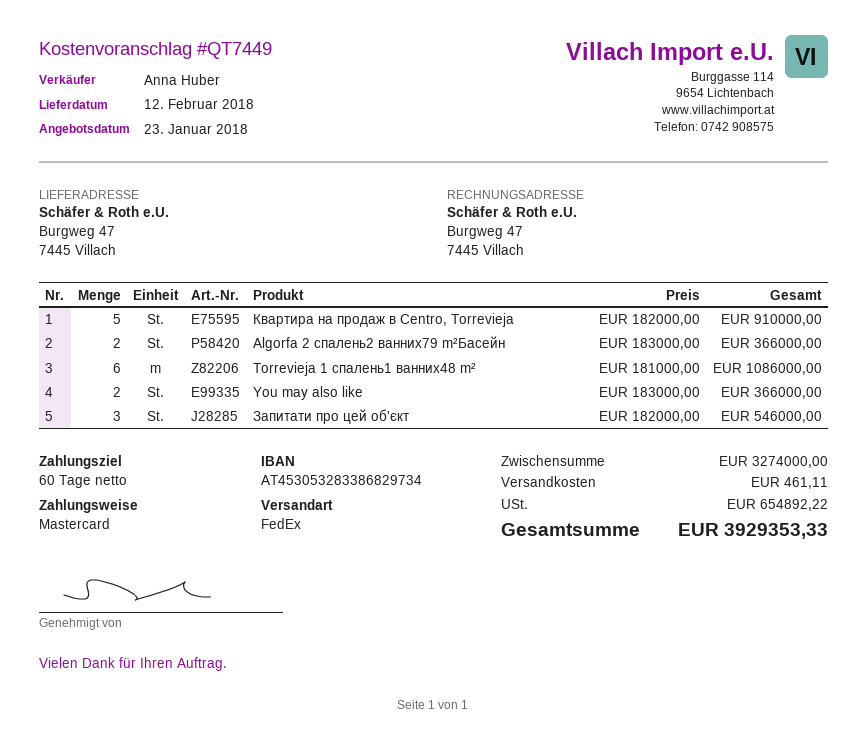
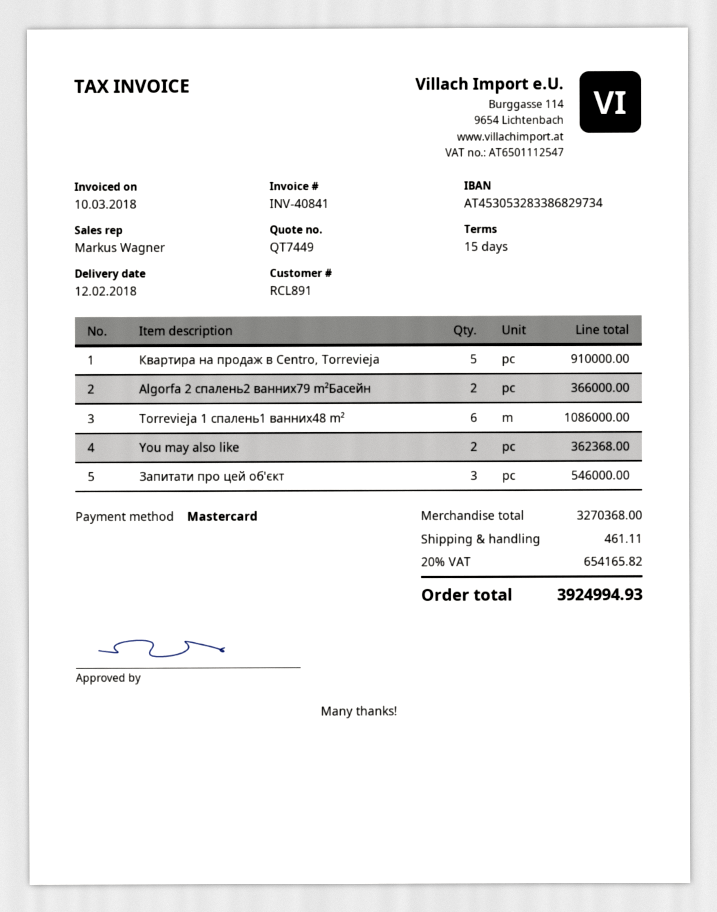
payment terms: 60 days -> 15 days
sales rep: Anna Huber -> Markus Wagner
You may also like: 2 for 366000.00 -> 2 for 362368.00
subtotal: 3274000.00 -> 3270368.00
tax: 654892.22 -> 654165.82
total: 3929353.33 -> 3924994.93

